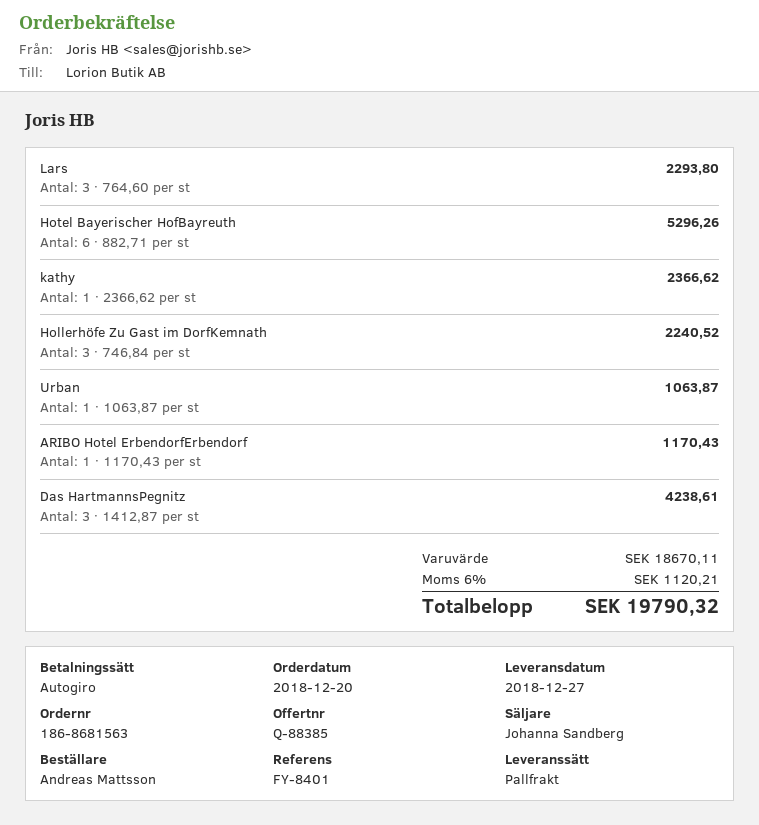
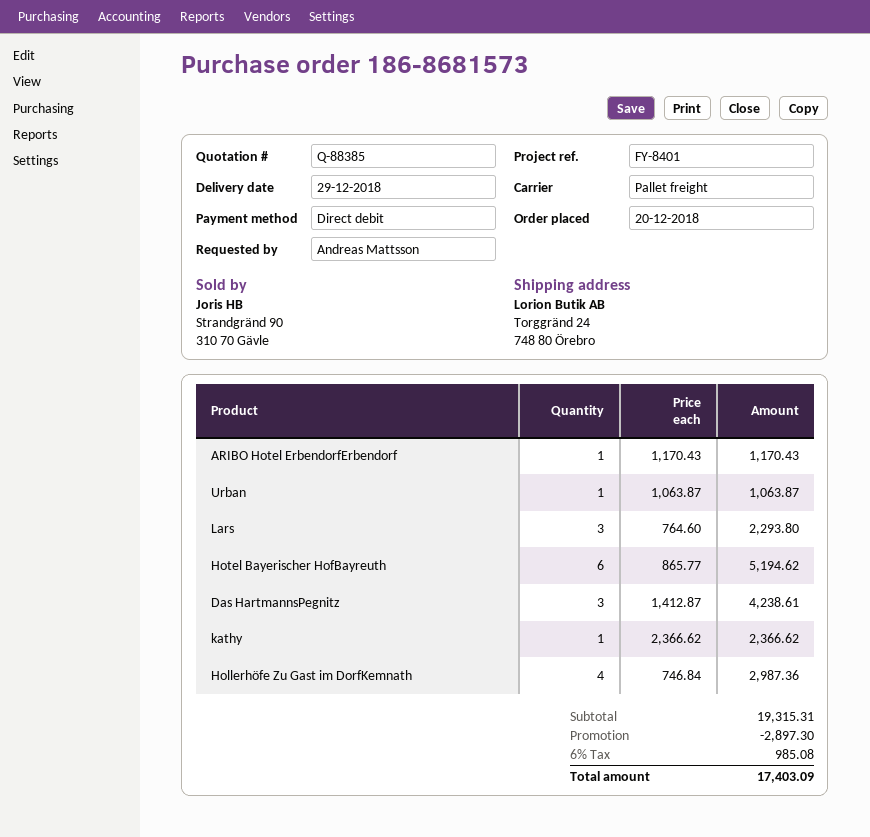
order number: 186-8681563 -> 186-8681573
delivery date: 2018-12-27 -> 2018-12-29
Hotel Bayerischer HofBayreuth: 6 x 882.71 = 5296.26 -> 6 x 865.77 = 5194.62
Hollerhöfe Zu Gast im DorfKemnath: 3 x 746.84 = 2240.52 -> 4 x 746.84 = 2987.36
subtotal: 18670.11 -> 19315.31
discount: none -> 2897.30
tax: 6% = 1120.21 -> 6% = 985.08
total: 19790.32 -> 17403.09

